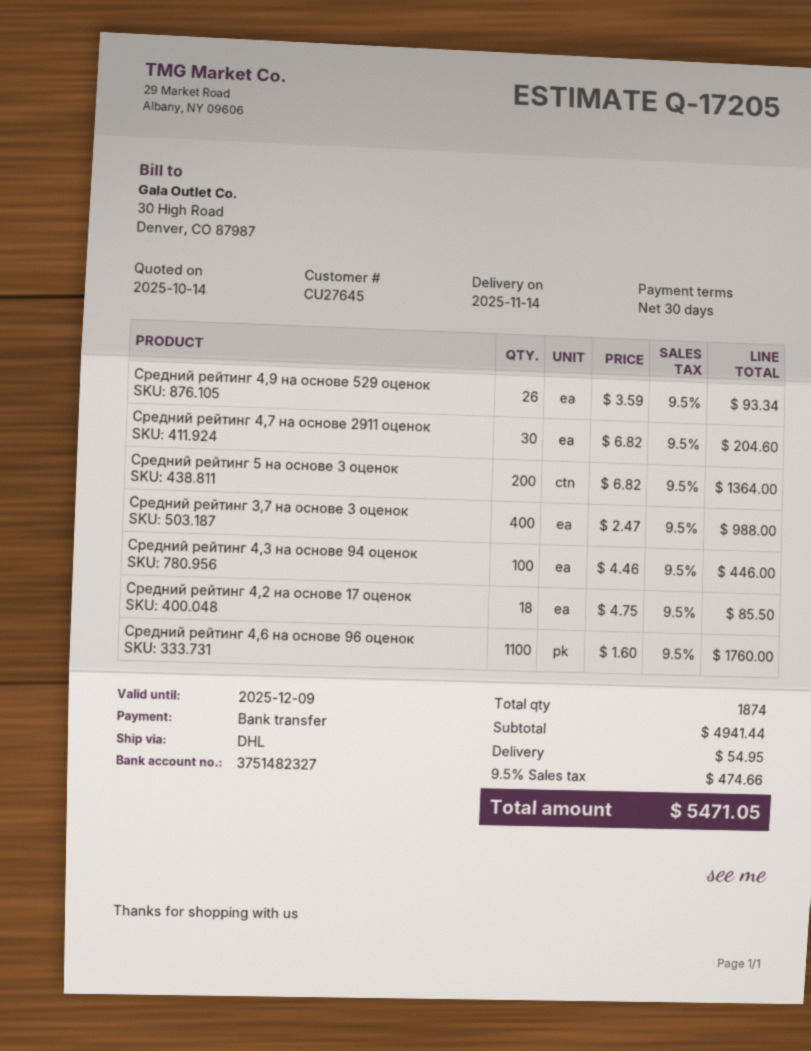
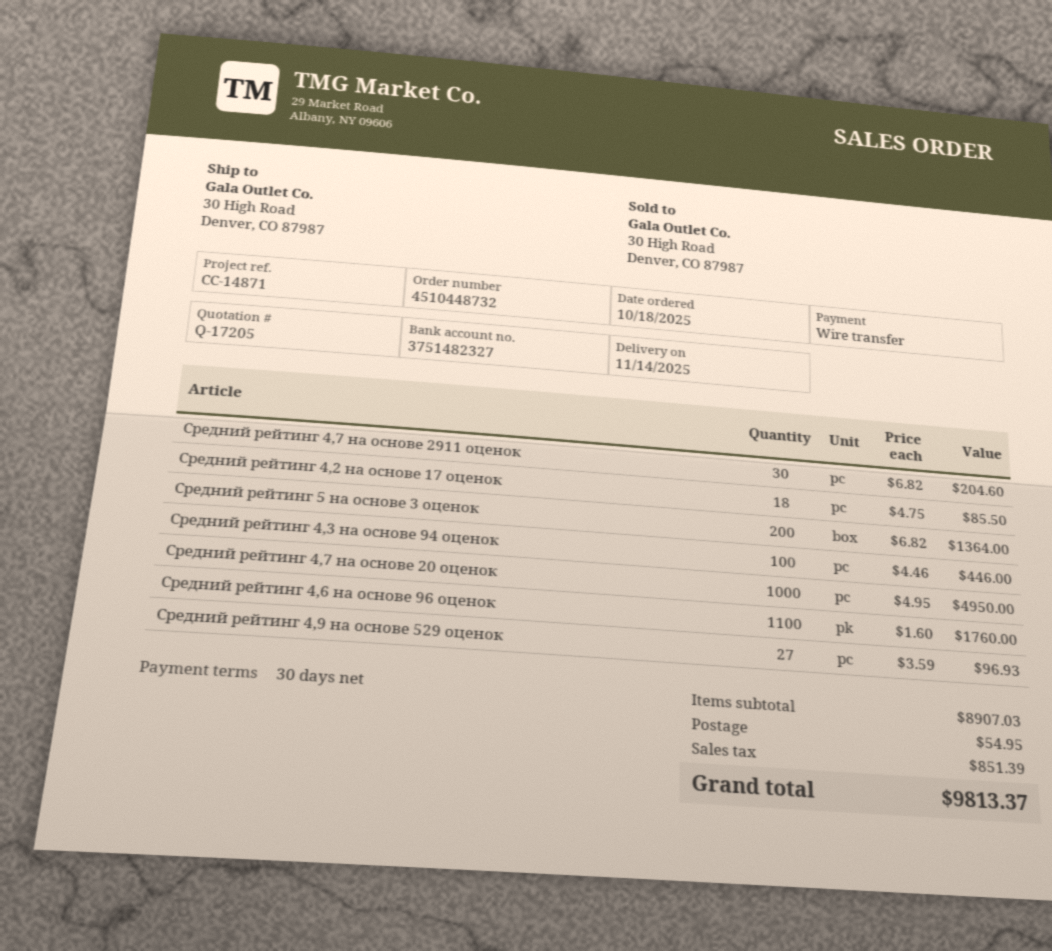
Средний рейтинг 4,9 на основе 529 оценок: 26 x 3.59 = 93.34 -> 27 x 3.59 = 96.93
Средний рейтинг 3,7 на основе 3 оценок: 400 x 2.47 = 988.00 -> none
Средний рейтинг 4,7 на основе 20 оценок: none -> 1000 x 4.95 = 4950.00
subtotal: 4941.44 -> 8907.03
tax: 474.66 -> 851.39
total: 5471.05 -> 9813.37

